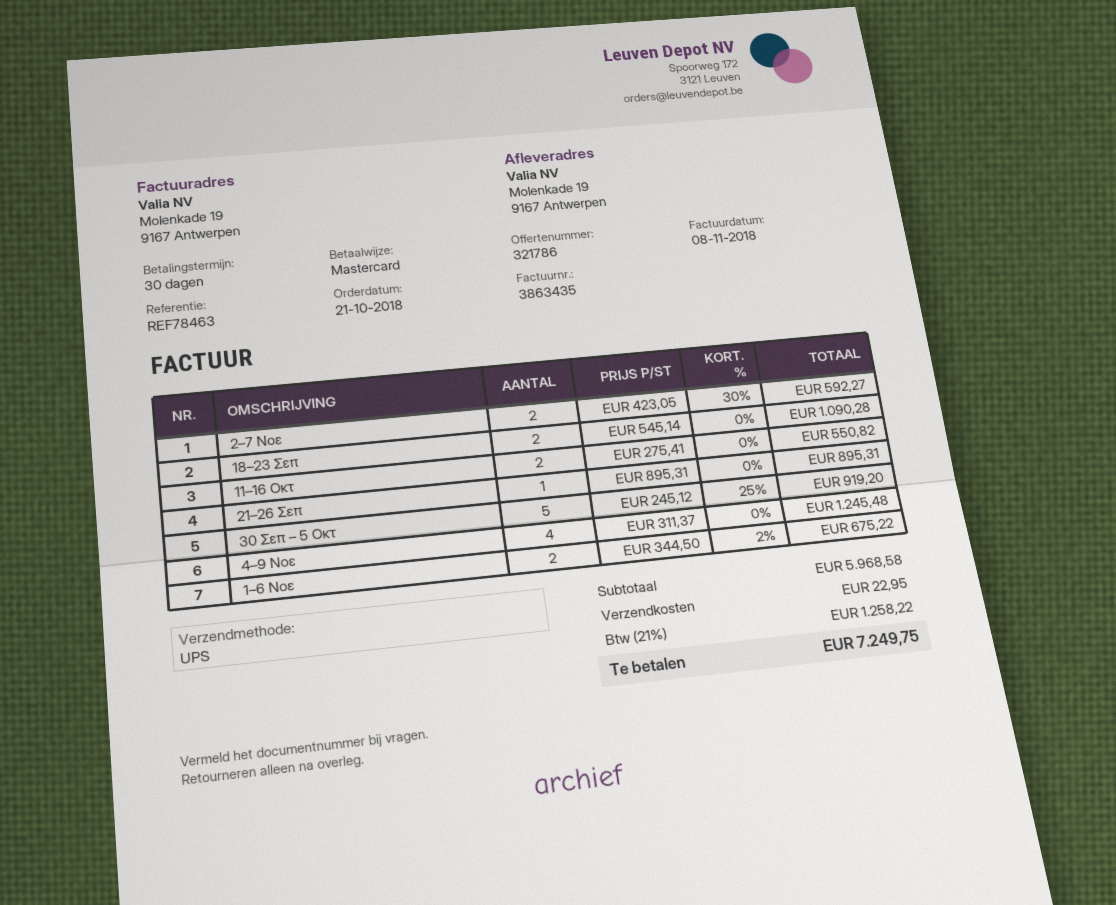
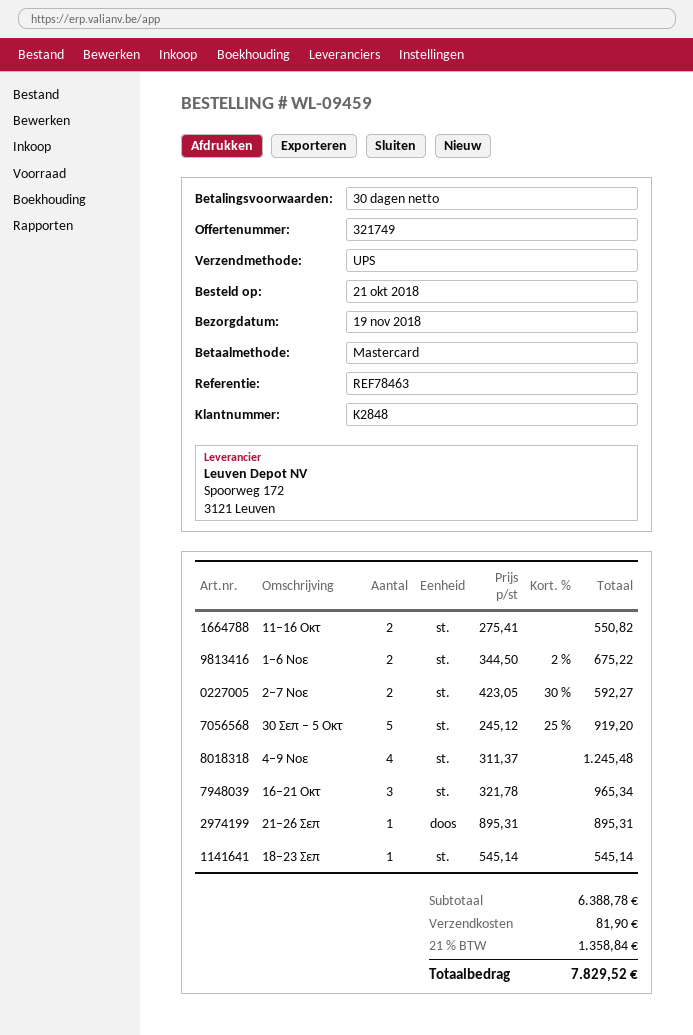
quote number: 321786 -> 321749
18–23 Σεπ: 2 x 545.14 = 1090.28 -> 1 x 545.14 = 545.14
16–21 Οκτ: none -> 3 x 321.78 = 965.34
subtotal: 5968.58 -> 6388.78
shipping: 22.95 -> 81.90
tax: 21% = 1258.22 -> 21% = 1358.84
total: 7249.75 -> 7829.52

